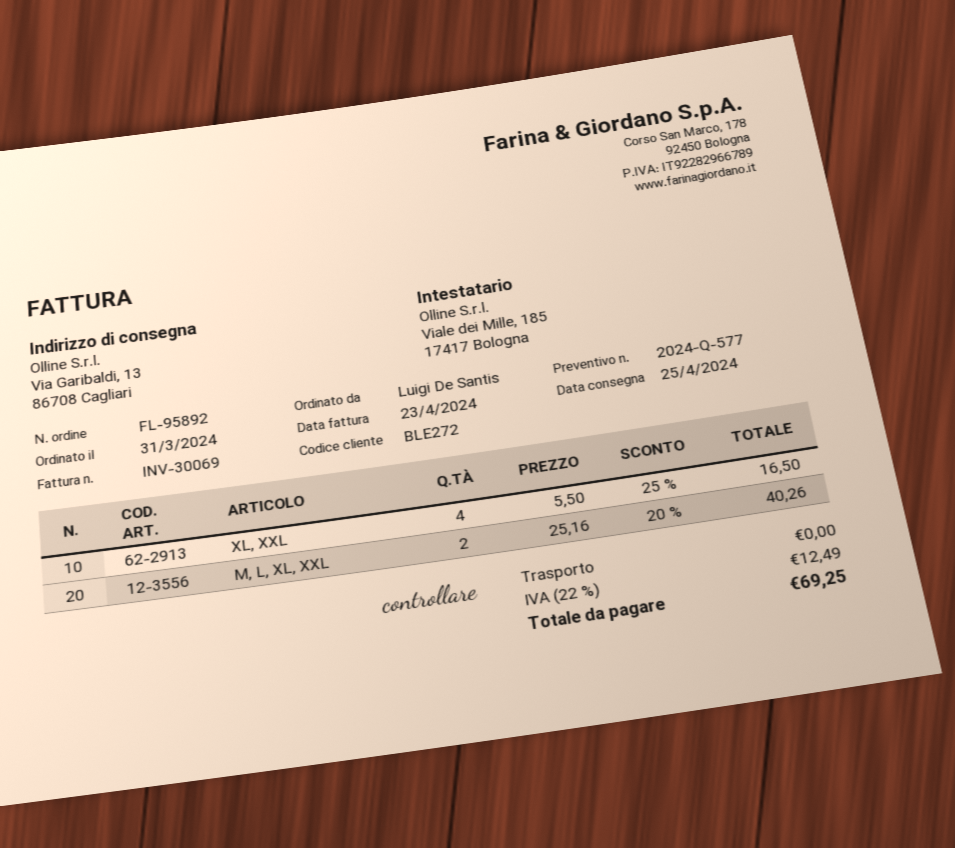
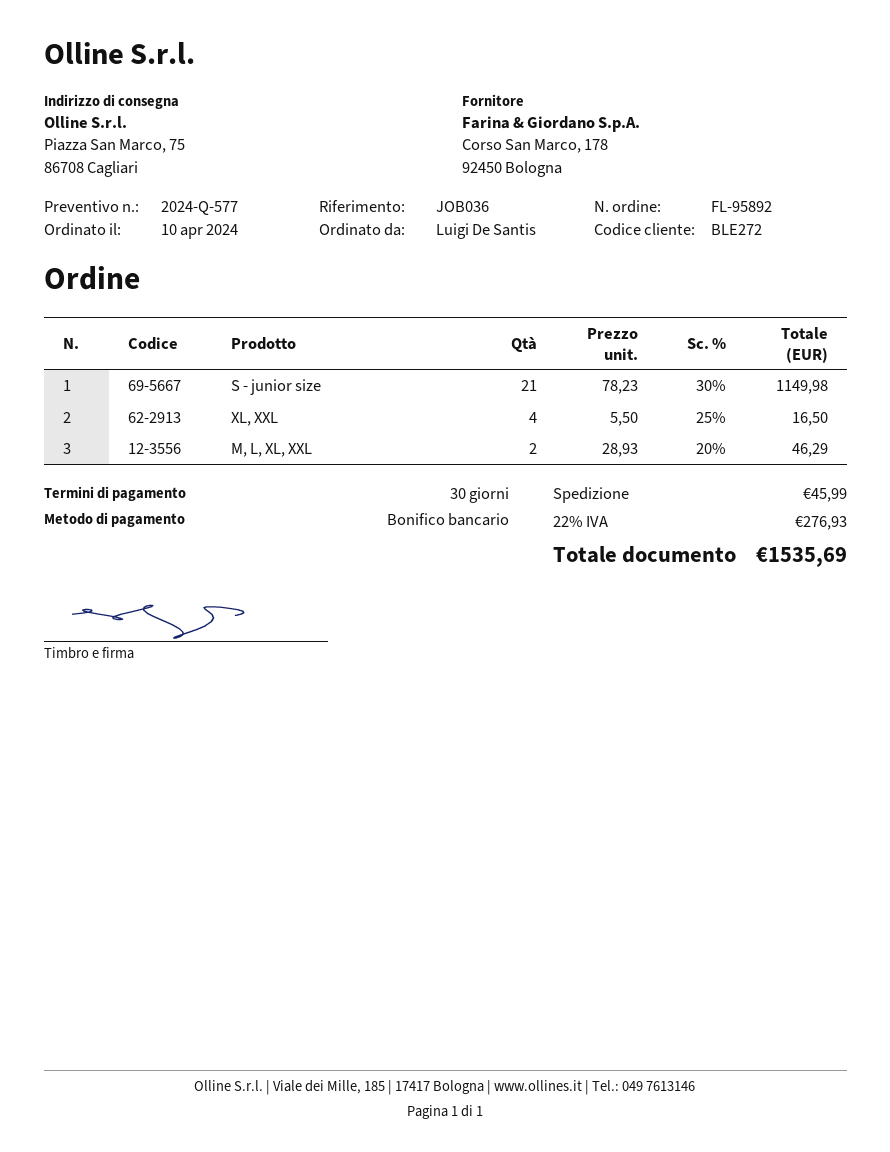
order date: 2024-03-31 -> 2024-04-10
ship to: Via Garibaldi, 13, 86708 Cagliari -> Piazza San Marco, 75, 86708 Cagliari
M, L, XL, XXL: 2 x 25.16 - 20% = 40.26 -> 2 x 28.93 - 20% = 46.29
S - junior size: none -> 21 x 78.23 - 30% = 1149.98
shipping: 0.00 -> 45.99
tax: 22% = 12.49 -> 22% = 276.93
total: 69.25 -> 1535.69

